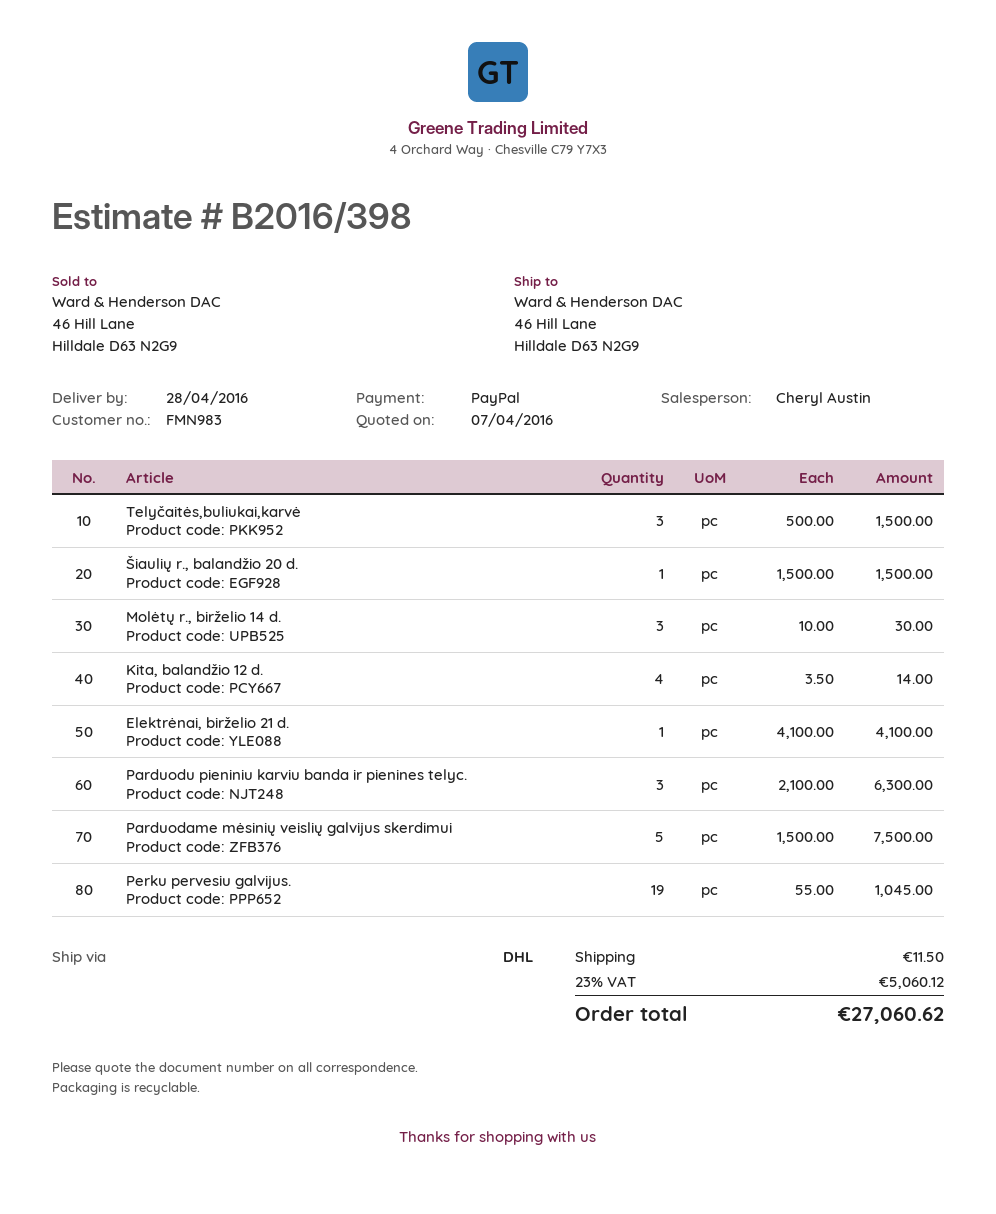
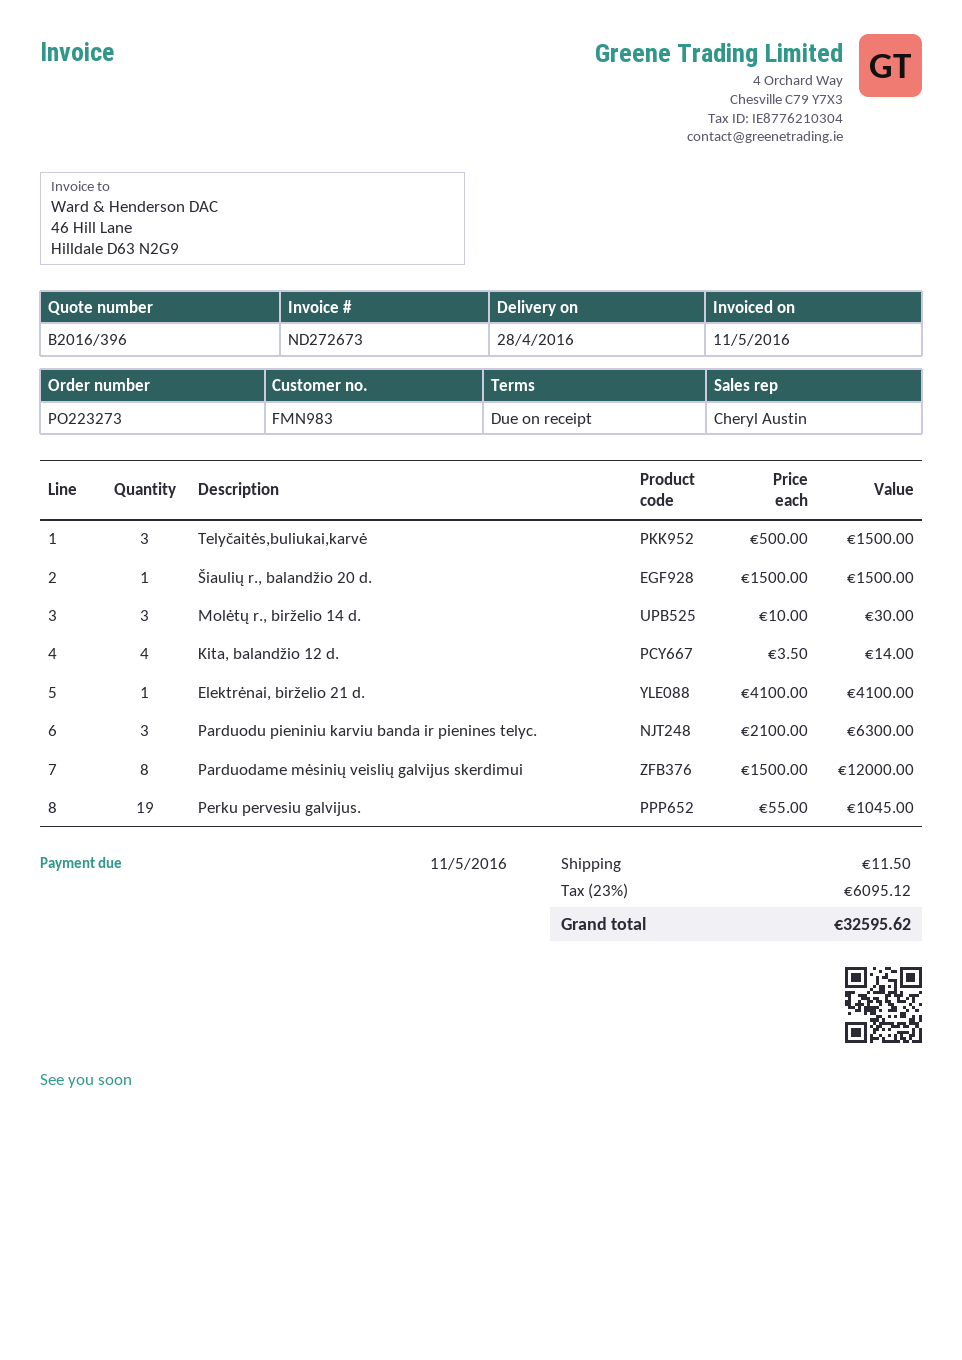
quote number: B2016/398 -> B2016/396
Parduodame mėsinių veislių galvijus skerdimui: 5 x 1500.00 = 7500.00 -> 8 x 1500.00 = 12000.00
tax: 23% = 5060.12 -> 23% = 6095.12
total: 27060.62 -> 32595.62

